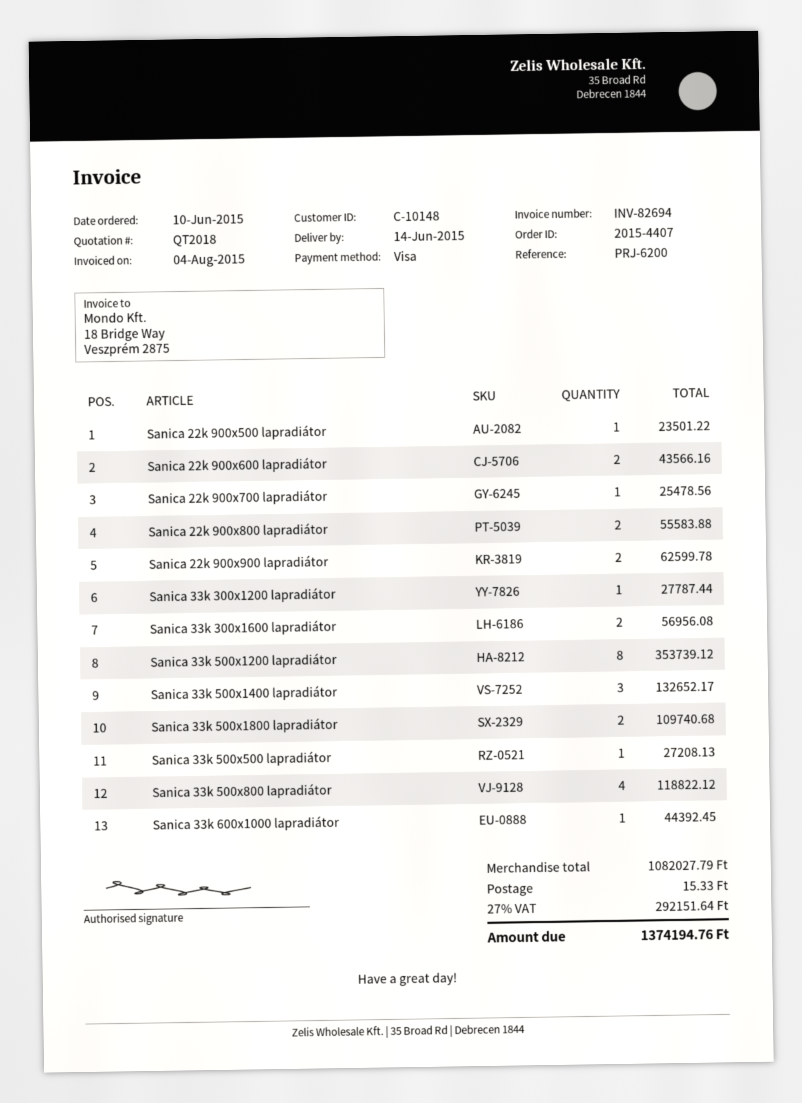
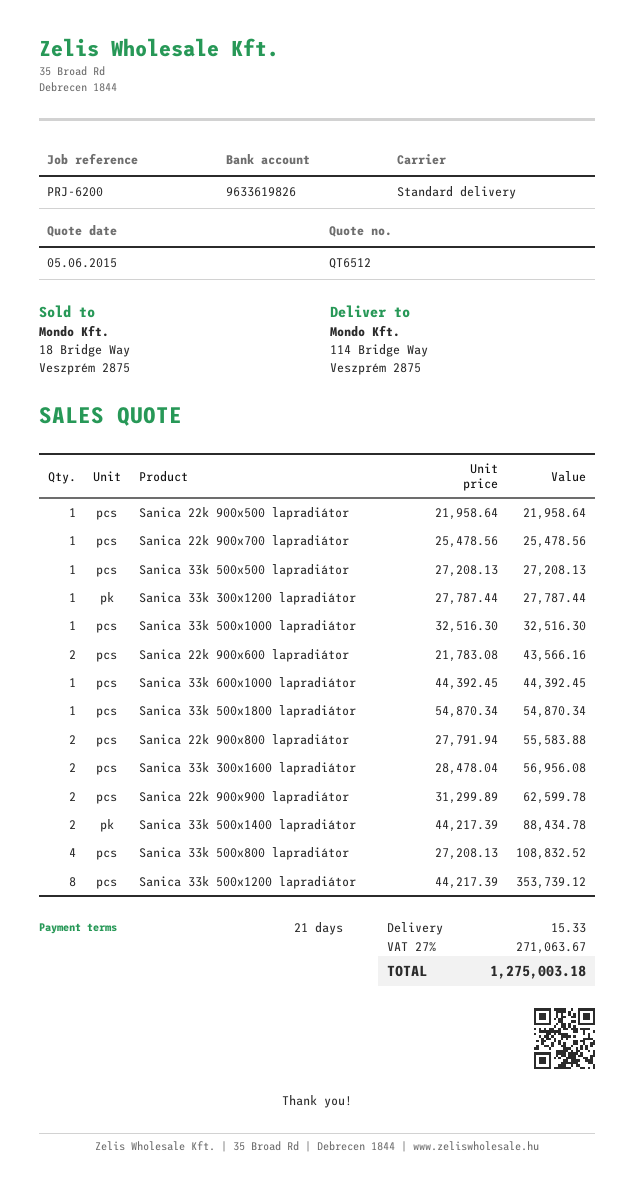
quote number: QT2018 -> QT6512
Sanica 22k 900x500 lapradiátor: 1 for 23501.22 -> 1 for 21958.64
Sanica 33k 500x1400 lapradiátor: 3 for 132652.17 -> 2 for 88434.78
Sanica 33k 500x1800 lapradiátor: 2 for 109740.68 -> 1 for 54870.34
Sanica 33k 500x800 lapradiátor: 4 for 118822.12 -> 4 for 108832.52
Sanica 33k 500x1000 lapradiátor: none -> 1 for 32516.30
tax: 27% = 292151.64 -> 27% = 271063.67
total: 1374194.76 -> 1275003.18

